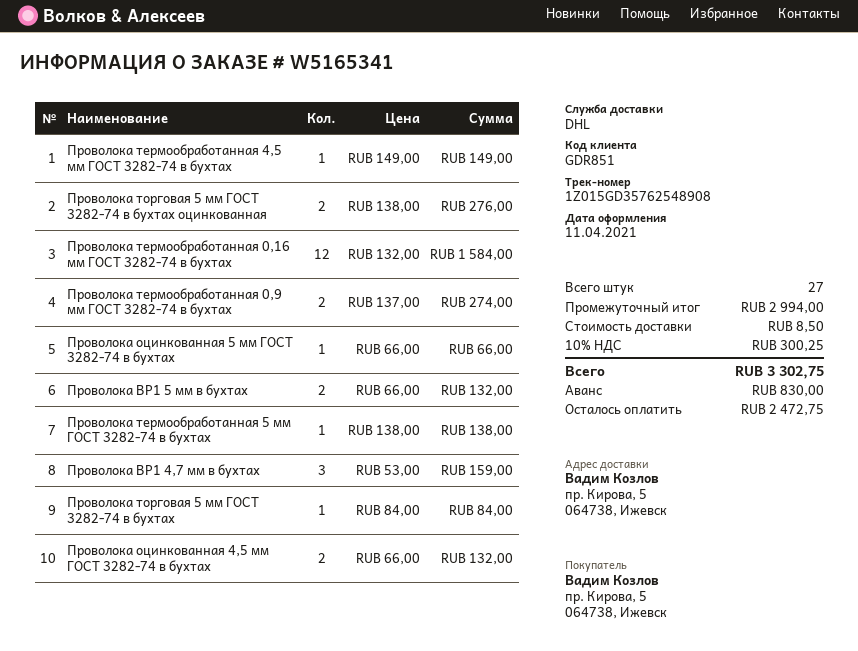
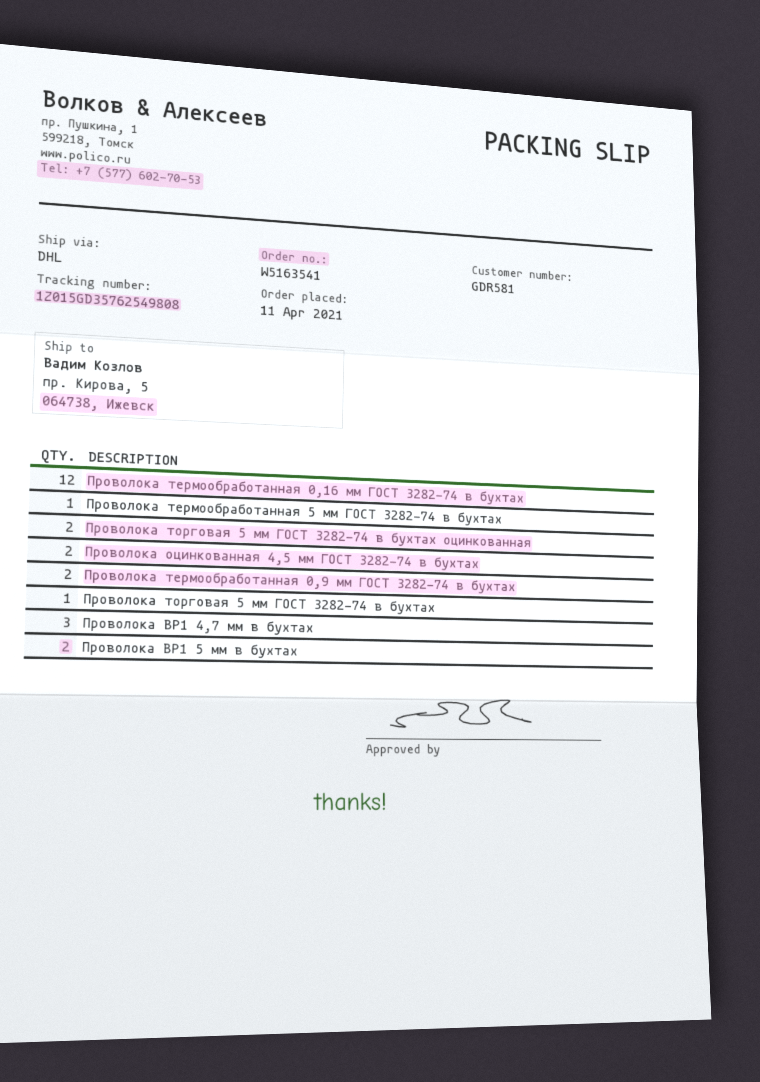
order number: W5165341 -> W5163541
customer number: GDR851 -> GDR581
tracking number: 1Z015GD35762548908 -> 1Z015GD35762549808
Проволока термообработанная 4,5 мм ГОСТ 3282-74 в бухтах: 1 -> none
Проволока оцинкованная 5 мм ГОСТ 3282-74 в бухтах: 1 -> none

